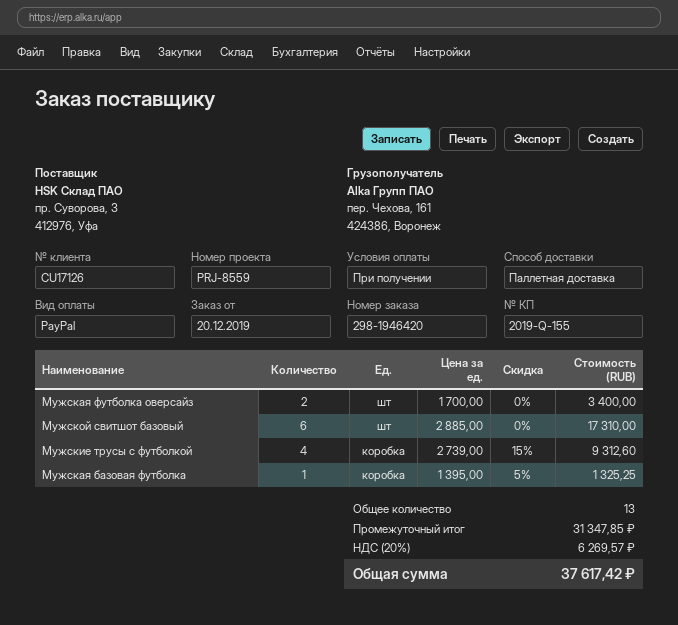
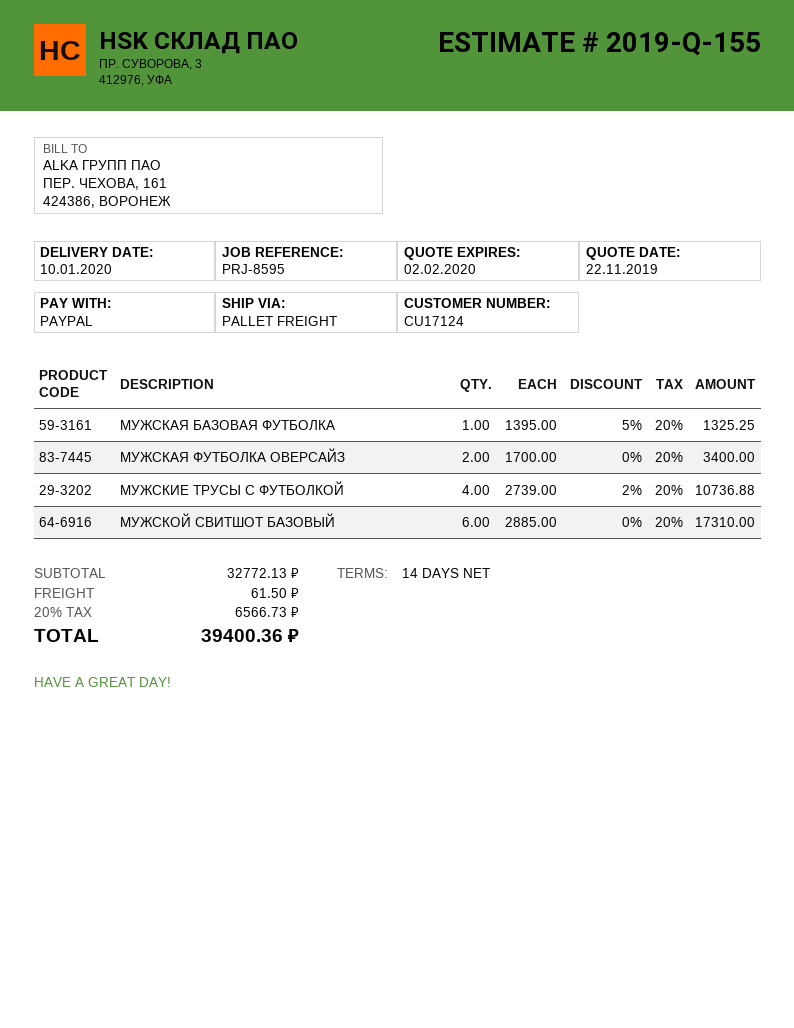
payment terms: on receipt -> 14 days
customer number: CU17126 -> CU17124
reference: PRJ-8559 -> PRJ-8595
Мужские трусы с футболкой: 4 x 2739.00 - 15% = 9312.60 -> 4 x 2739.00 - 2% = 10736.88
subtotal: 31347.85 -> 32772.13
shipping: none -> 61.50
tax: 20% = 6269.57 -> 20% = 6566.73
total: 37617.42 -> 39400.36

